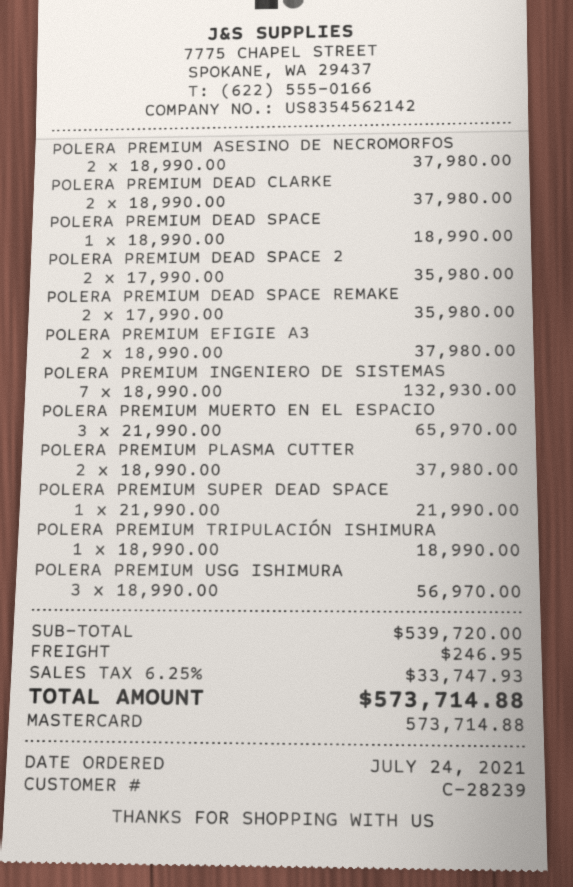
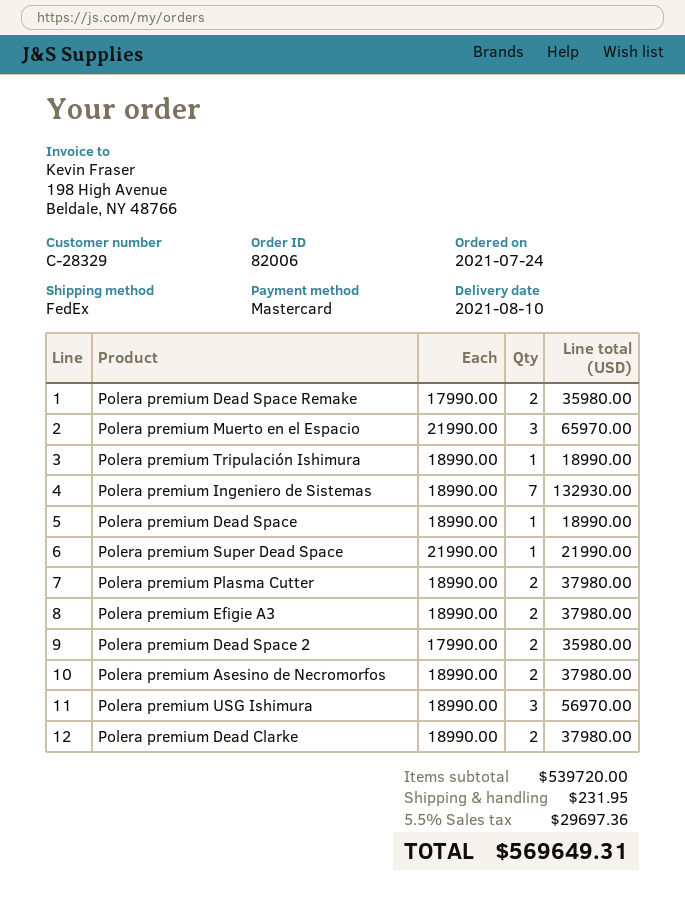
customer number: C-28239 -> C-28329
shipping: 246.95 -> 231.95
tax: 6.25% = 33747.93 -> 5.5% = 29697.36
total: 573714.88 -> 569649.31

